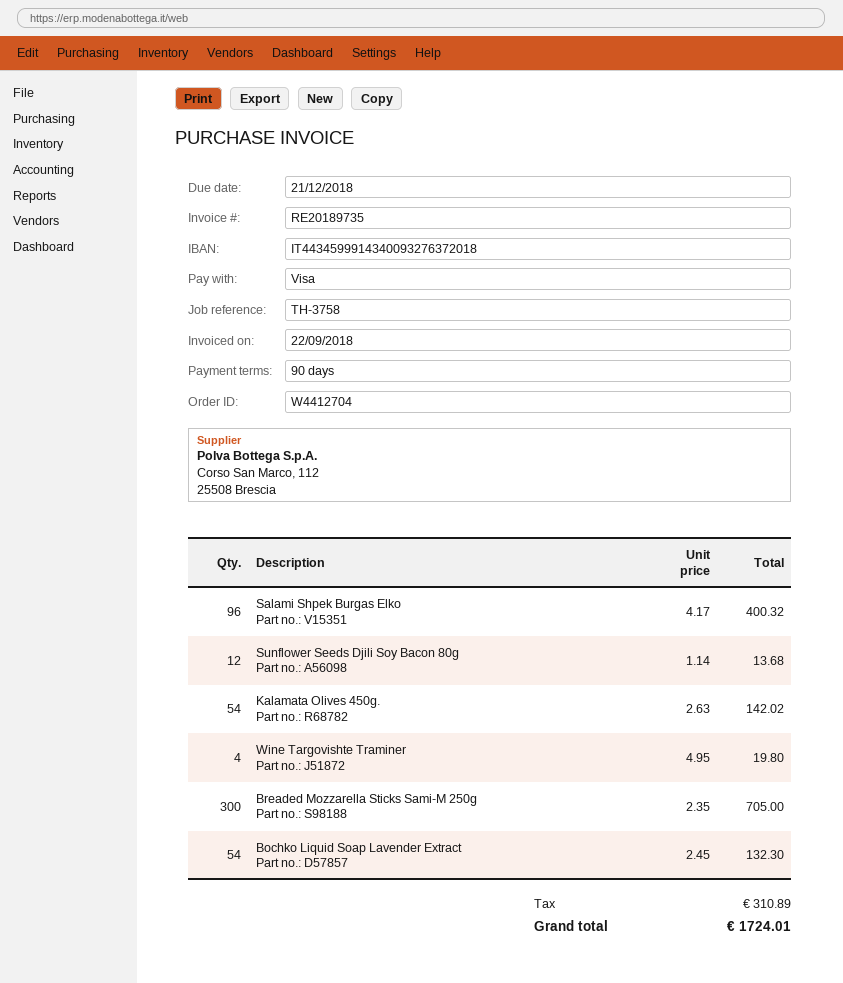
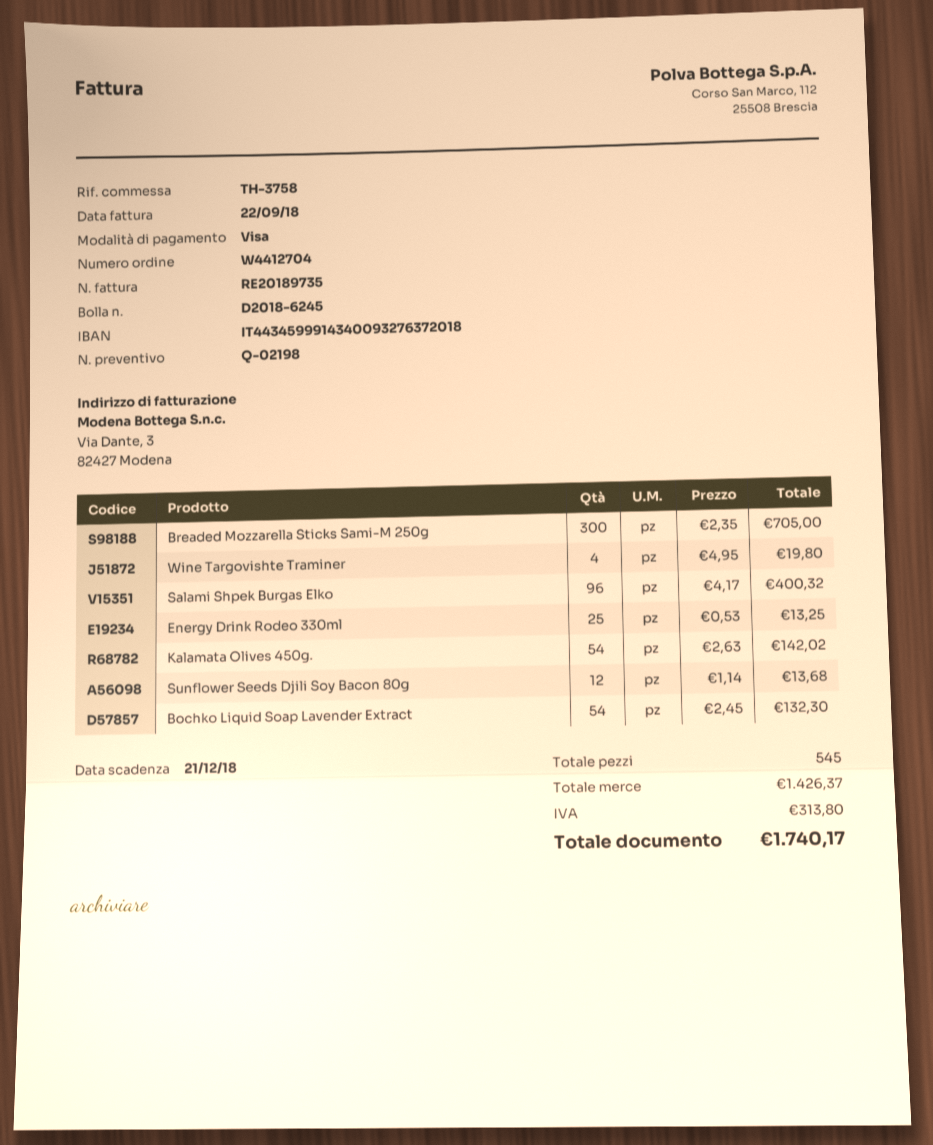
Energy Drink Rodeo 330ml: none -> 25 x 0.53 = 13.25
tax: 310.89 -> 313.80
total: 1724.01 -> 1740.17

